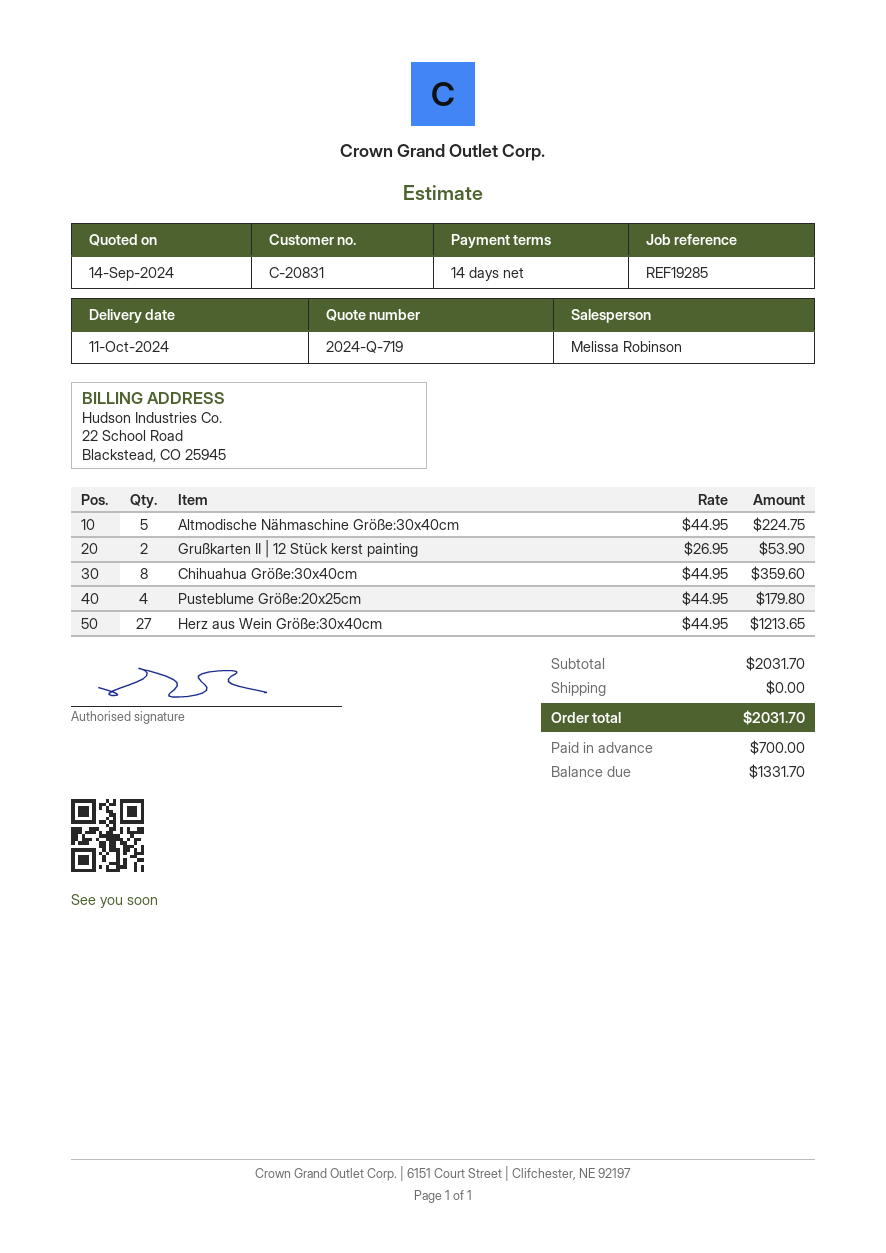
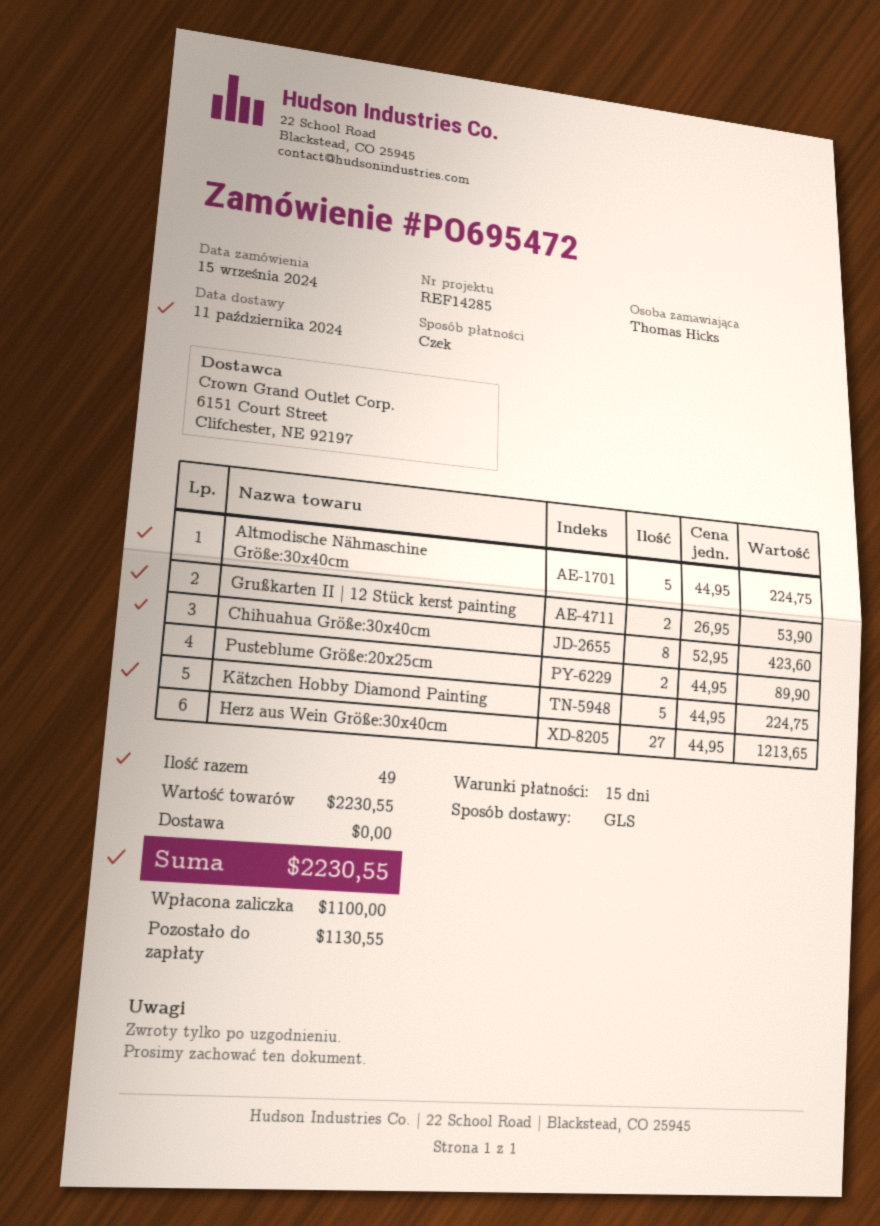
payment terms: 14 days -> 15 days
reference: REF19285 -> REF14285
Chihuahua Größe:30x40cm: 8 x 44.95 = 359.60 -> 8 x 52.95 = 423.60
Pusteblume Größe:20x25cm: 4 x 44.95 = 179.80 -> 2 x 44.95 = 89.90
Kätzchen Hobby Diamond Painting: none -> 5 x 44.95 = 224.75
subtotal: 2031.70 -> 2230.55
total: 2031.70 -> 2230.55
deposit: 700.00 -> 1100.00
balance: 1331.70 -> 1130.55

